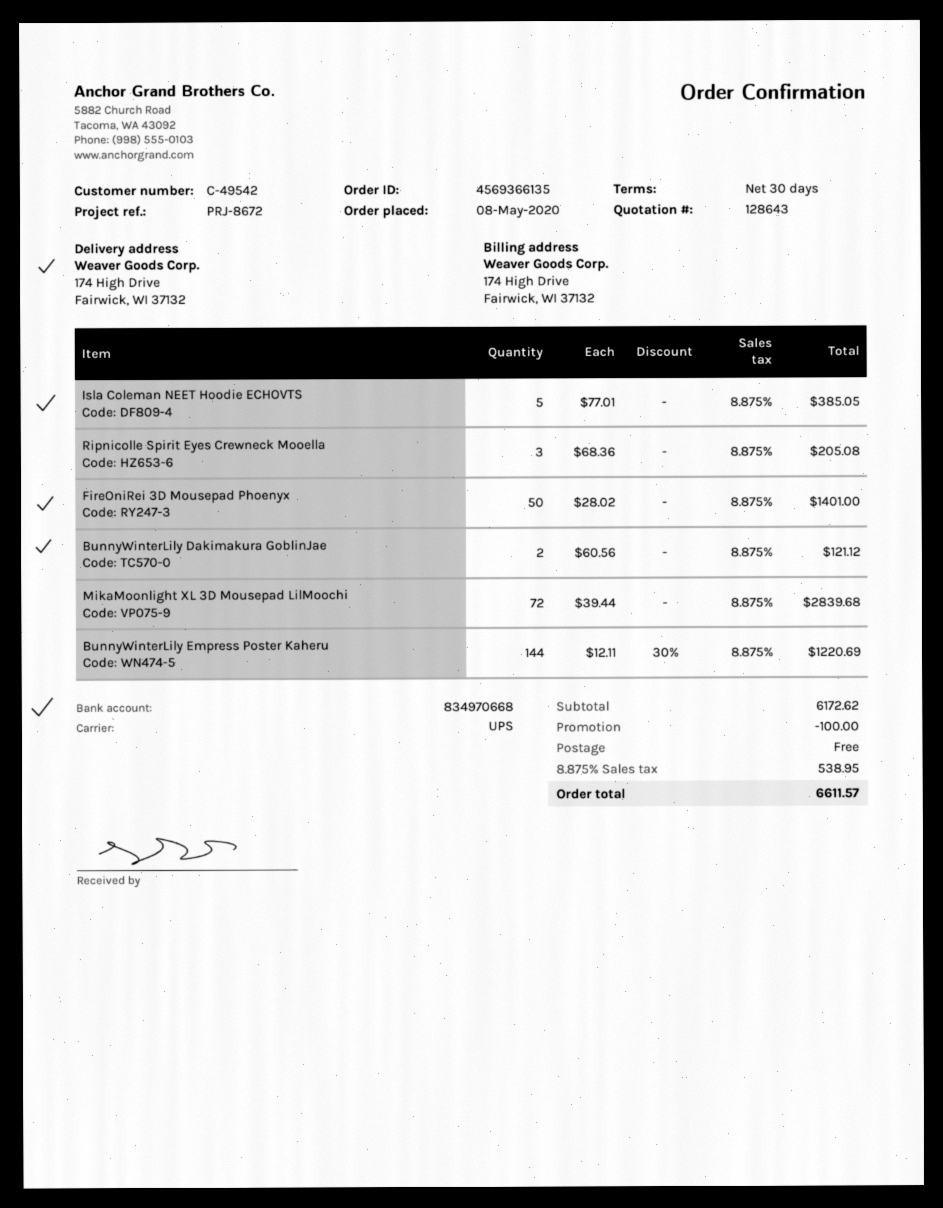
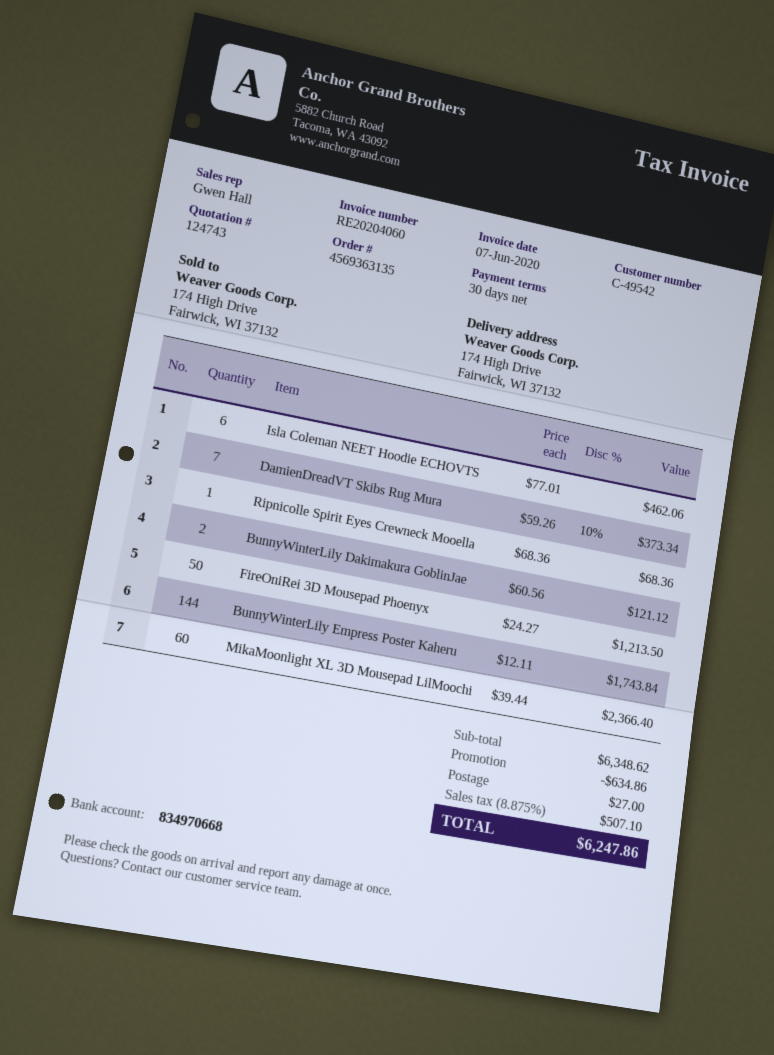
quote number: 128643 -> 124743
order number: 4569366135 -> 4569363135
Isla Coleman NEET Hoodie ECHOVTS: 5 x 77.01 = 385.05 -> 6 x 77.01 = 462.06
Ripnicolle Spirit Eyes Crewneck Mooella: 3 x 68.36 = 205.08 -> 1 x 68.36 = 68.36
FireOniRei 3D Mousepad Phoenyx: 50 x 28.02 = 1401.00 -> 50 x 24.27 = 1213.50
MikaMoonlight XL 3D Mousepad LilMoochi: 72 x 39.44 = 2839.68 -> 60 x 39.44 = 2366.40
BunnyWinterLily Empress Poster Kaheru: 144 x 12.11 - 30% = 1220.69 -> 144 x 12.11 = 1743.84
DamienDreadVT Skibs Rug Mura: none -> 7 x 59.26 - 10% = 373.34
subtotal: 6172.62 -> 6348.62
discount: 100.00 -> 634.86
shipping: 0.00 -> 27.00
tax: 8.875% = 538.95 -> 8.875% = 507.10
total: 6611.57 -> 6247.86

